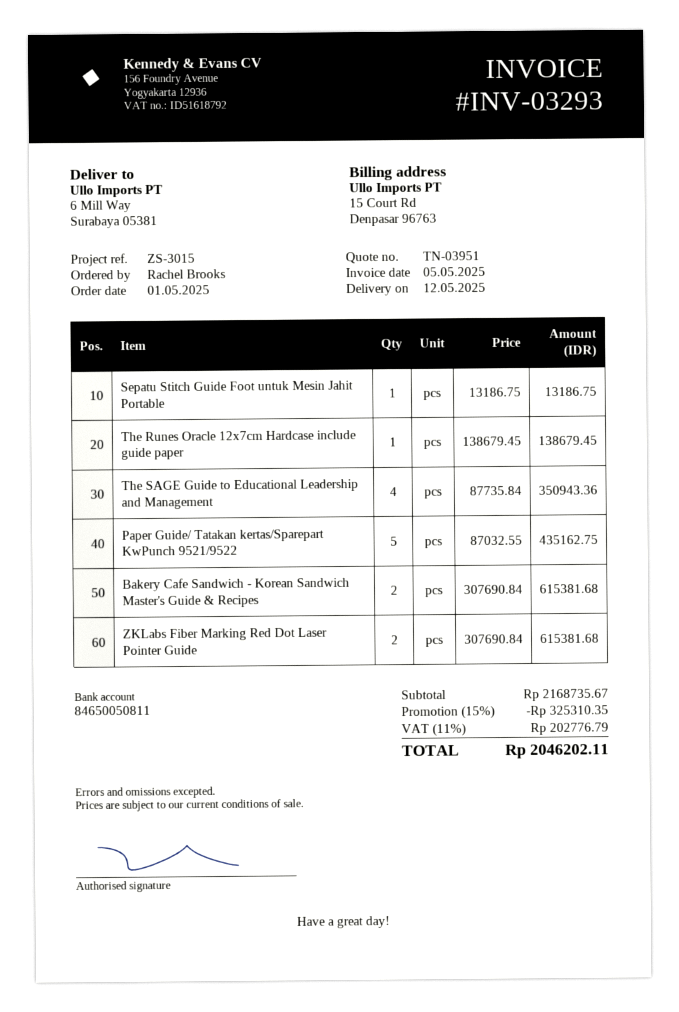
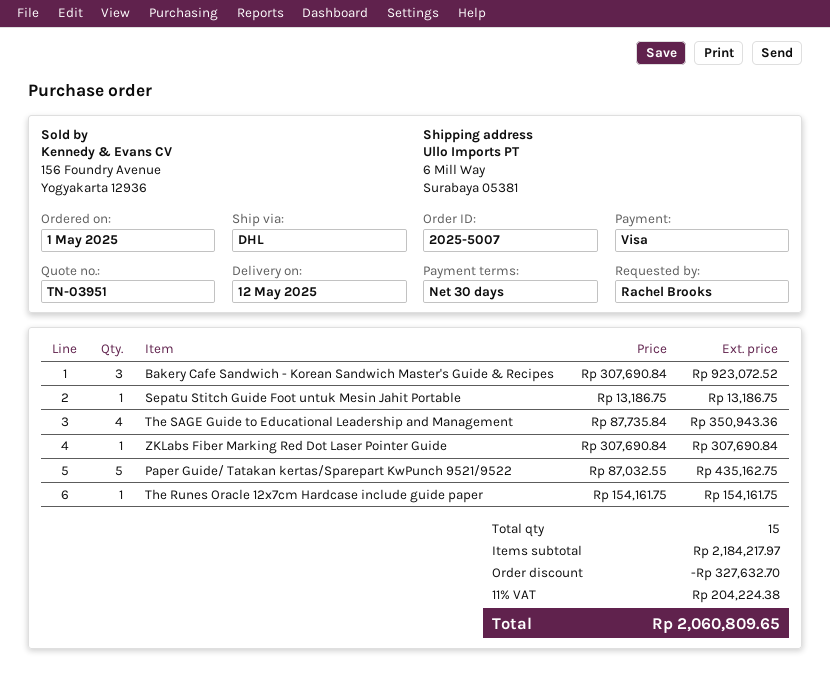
The Runes Oracle 12x7cm Hardcase include guide paper: 1 x 138679.45 = 138679.45 -> 1 x 154161.75 = 154161.75
Bakery Cafe Sandwich - Korean Sandwich Master's Guide & Recipes: 2 x 307690.84 = 615381.68 -> 3 x 307690.84 = 923072.52
ZKLabs Fiber Marking Red Dot Laser Pointer Guide: 2 x 307690.84 = 615381.68 -> 1 x 307690.84 = 307690.84
subtotal: 2168735.67 -> 2184217.97
discount: 325310.35 -> 327632.70
tax: 11% = 202776.79 -> 11% = 204224.38
total: 2046202.11 -> 2060809.65

